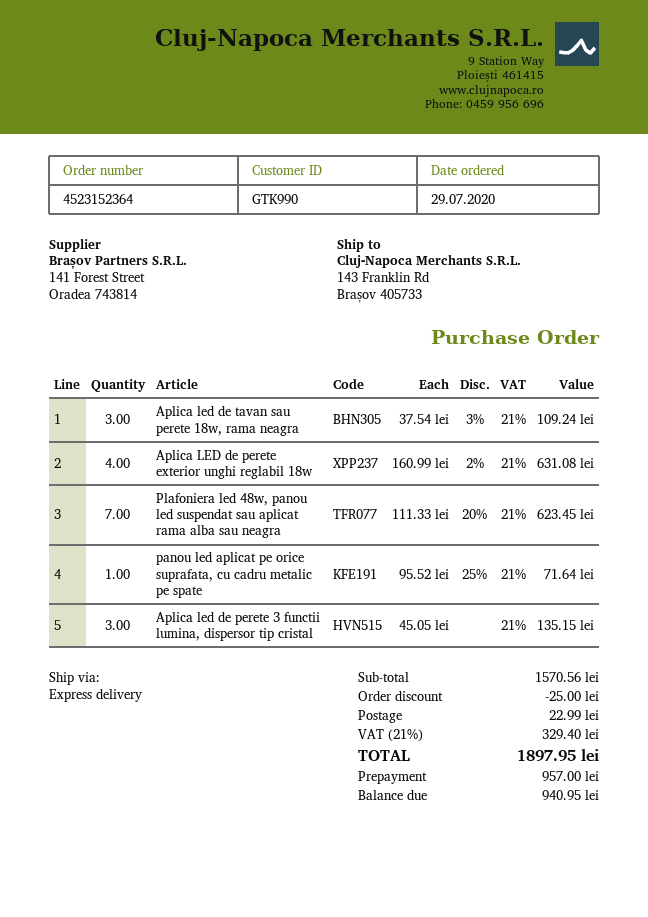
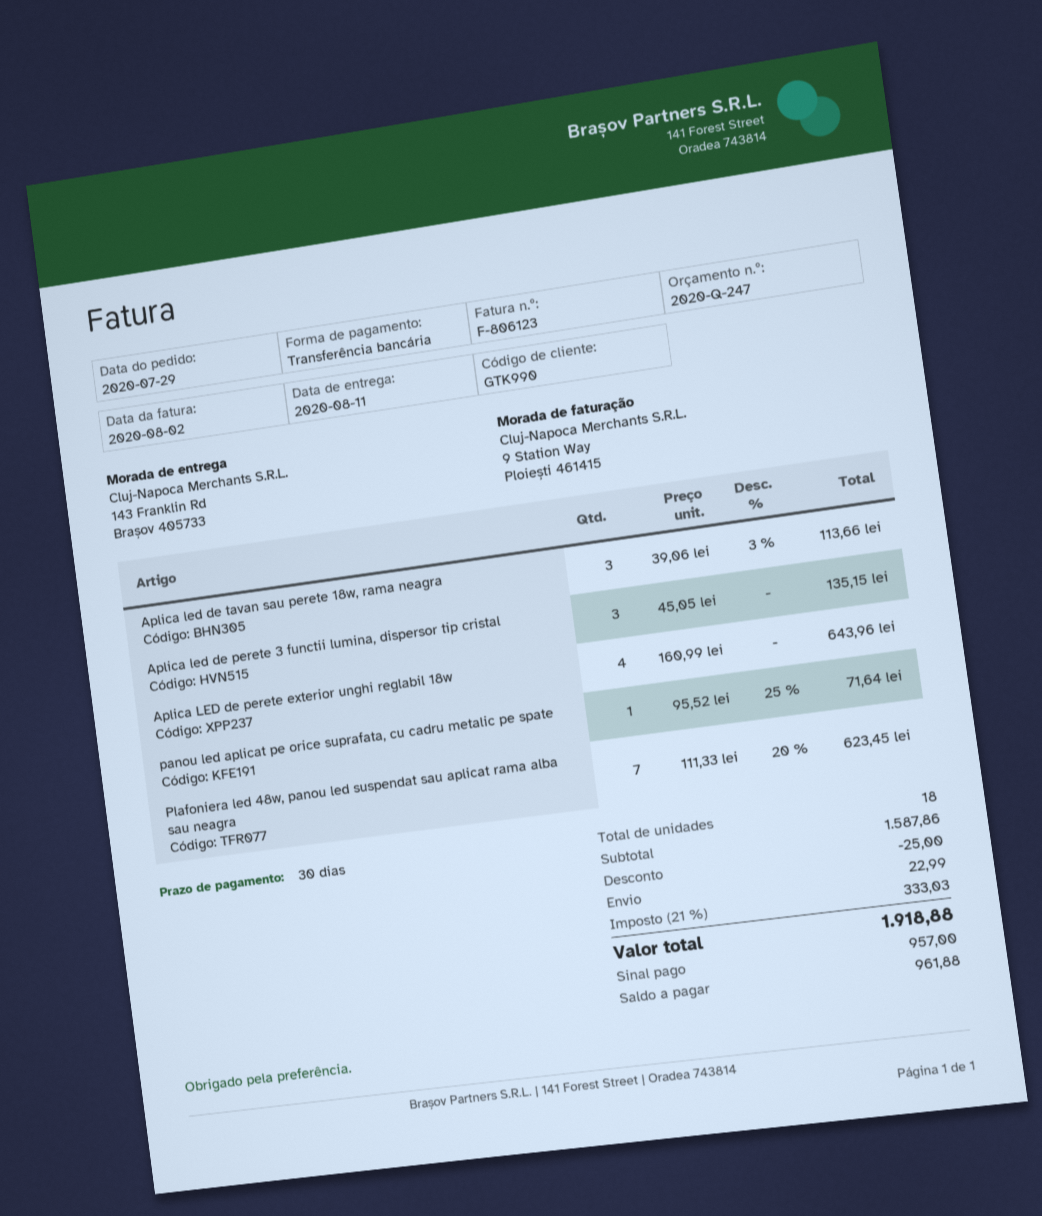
Aplica led de tavan sau perete 18w, rama neagra: 3 x 37.54 - 3% = 109.24 -> 3 x 39.06 - 3% = 113.66
Aplica LED de perete exterior unghi reglabil 18w: 4 x 160.99 - 2% = 631.08 -> 4 x 160.99 = 643.96
subtotal: 1570.56 -> 1587.86
tax: 21% = 329.40 -> 21% = 333.03
total: 1897.95 -> 1918.88
balance: 940.95 -> 961.88

